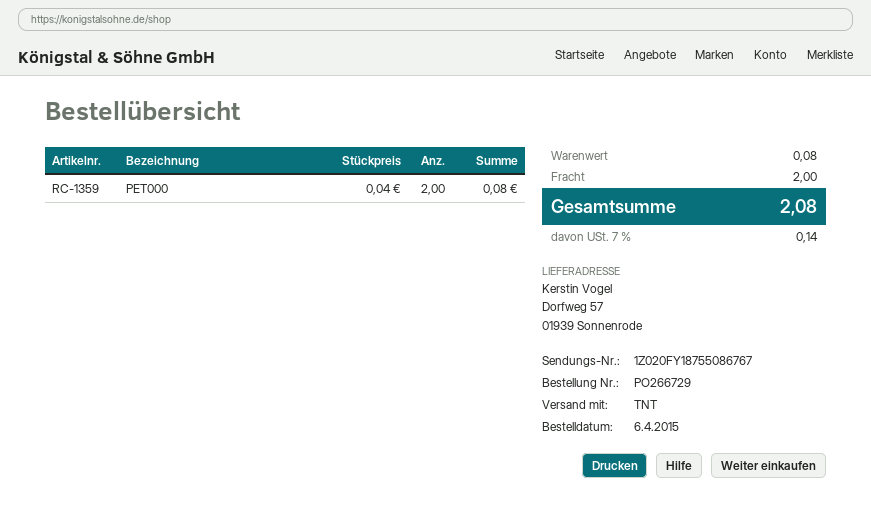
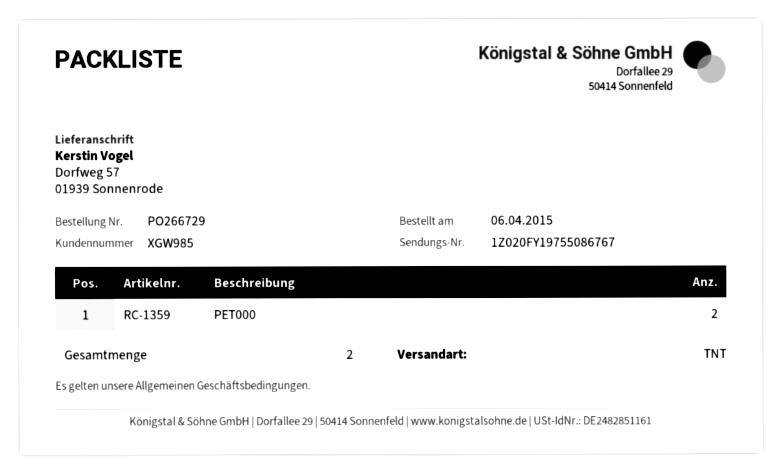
tracking number: 1Z020FY18755086767 -> 1Z020FY19755086767

